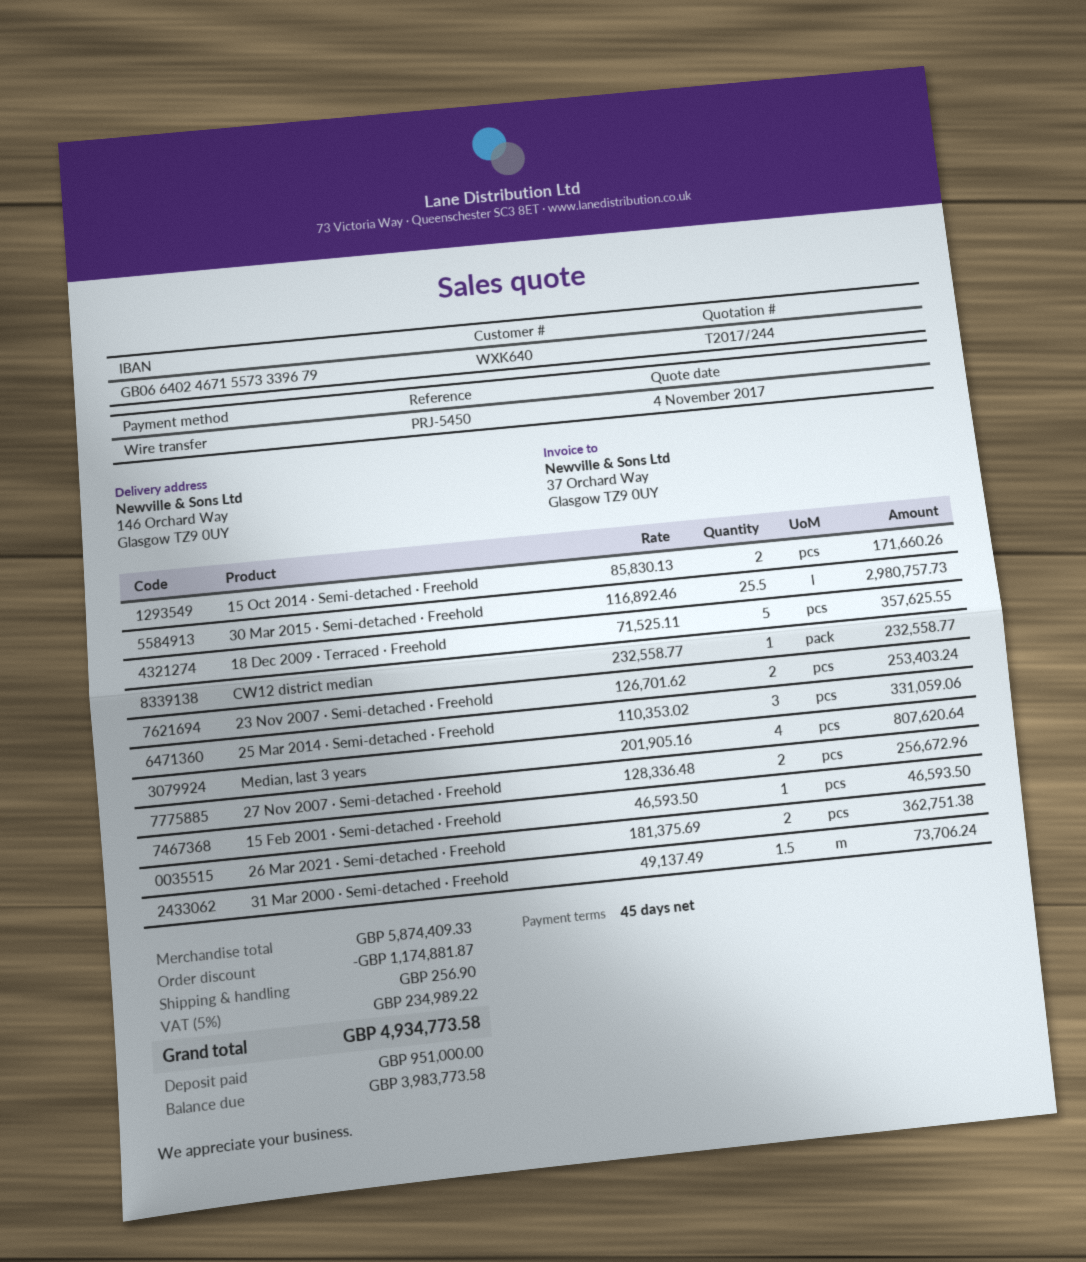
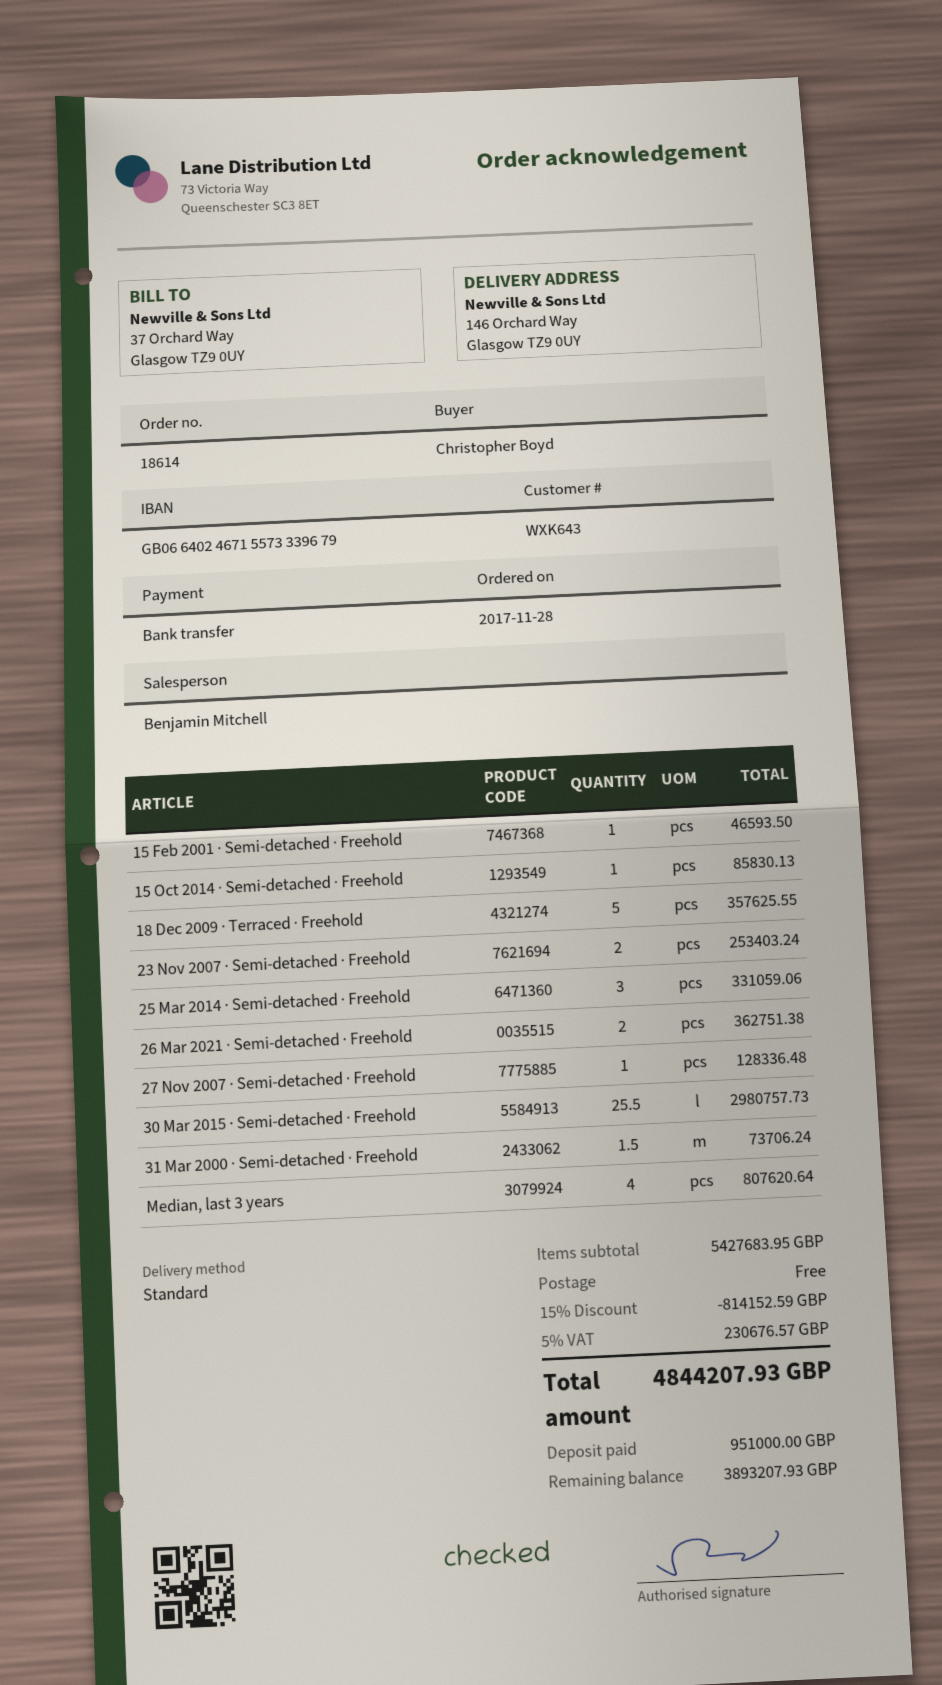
customer number: WXK640 -> WXK643
15 Oct 2014 · Semi-detached · Freehold: 2 for 171660.26 -> 1 for 85830.13
CW12 district median: 1 for 232558.77 -> none
27 Nov 2007 · Semi-detached · Freehold: 2 for 256672.96 -> 1 for 128336.48
subtotal: 5874409.33 -> 5427683.95
discount: 1174881.87 -> 814152.59
shipping: 256.90 -> 0.00
tax: 5% = 234989.22 -> 5% = 230676.57
total: 4934773.58 -> 4844207.93
balance: 3983773.58 -> 3893207.93

